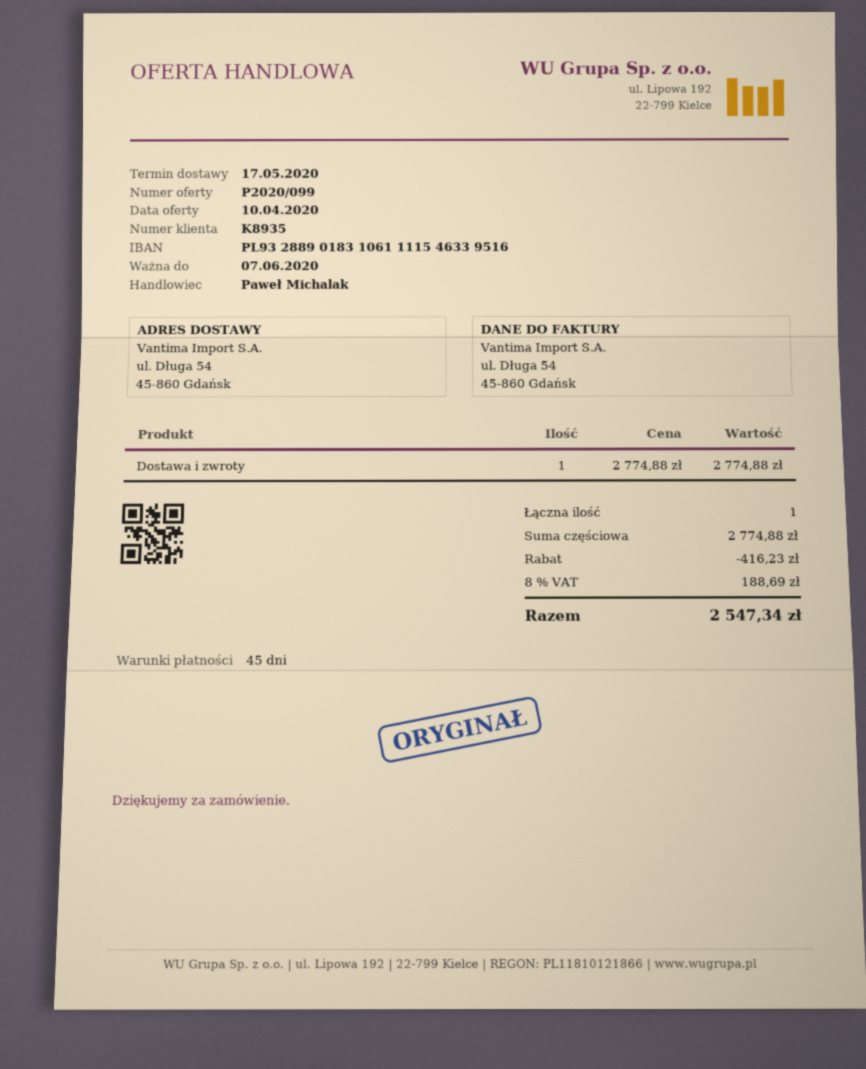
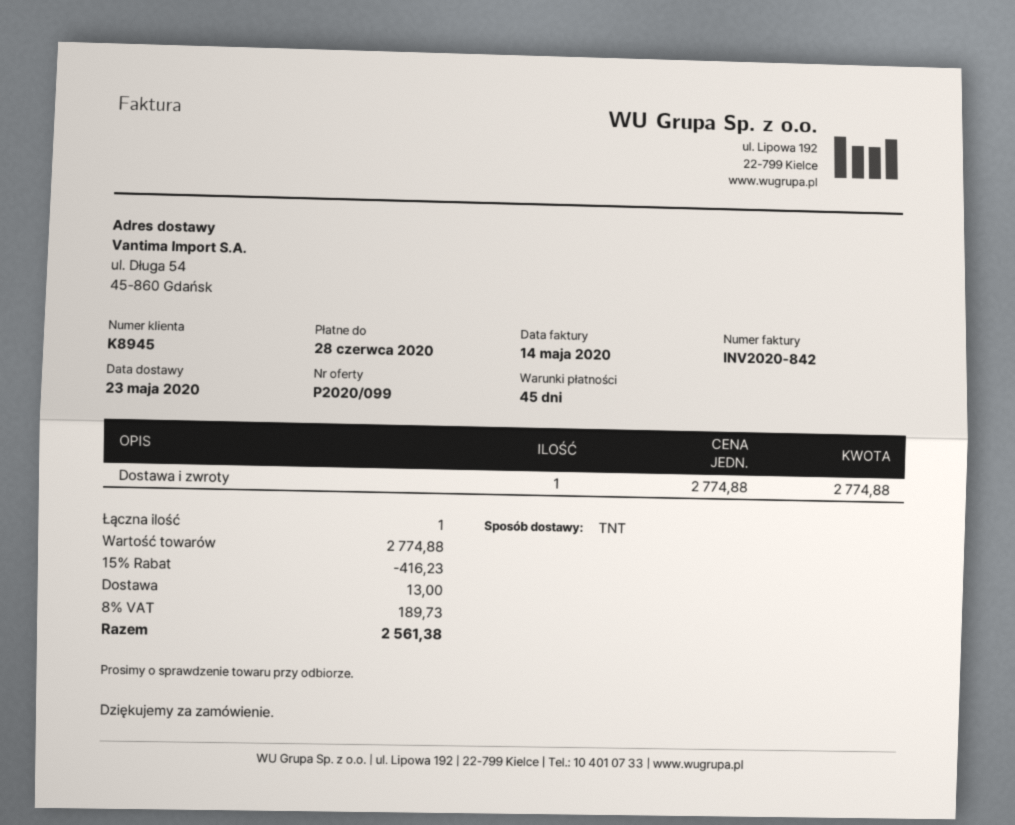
delivery date: 2020-05-17 -> 2020-05-23
customer number: K8935 -> K8945
shipping: none -> 13.00
tax: 8% = 188.69 -> 8% = 189.73
total: 2547.34 -> 2561.38

